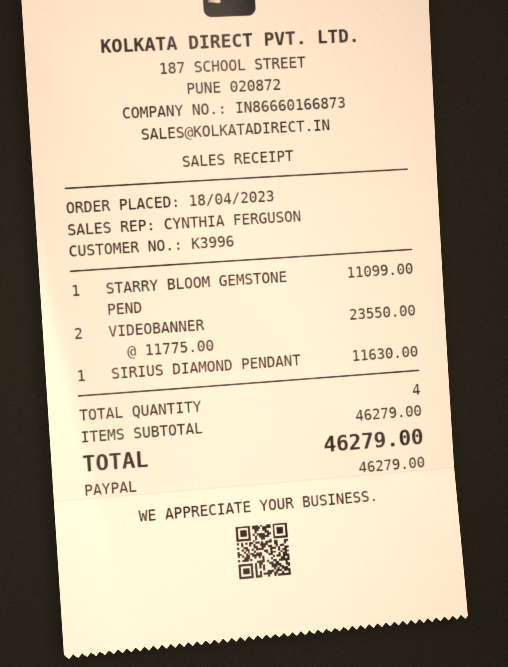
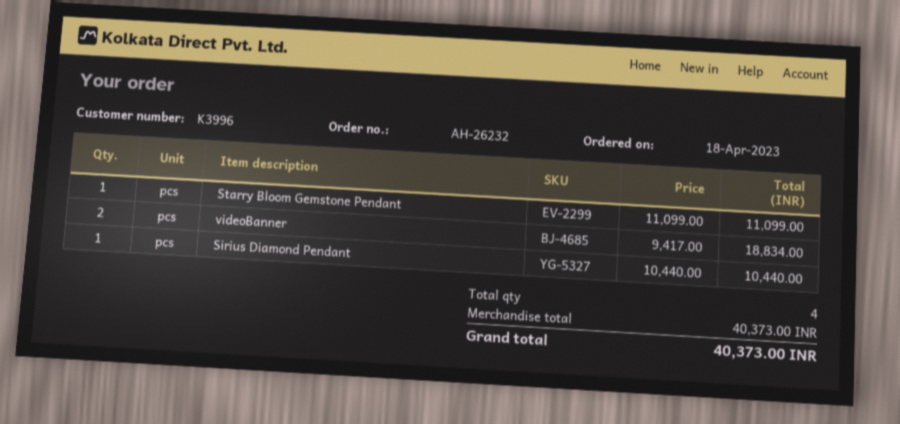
VIDEOBANNER: 2 x 11775.00 = 23550.00 -> 2 x 9417.00 = 18834.00
SIRIUS DIAMOND PENDANT: 1 x 11630.00 = 11630.00 -> 1 x 10440.00 = 10440.00
subtotal: 46279.00 -> 40373.00
total: 46279.00 -> 40373.00

